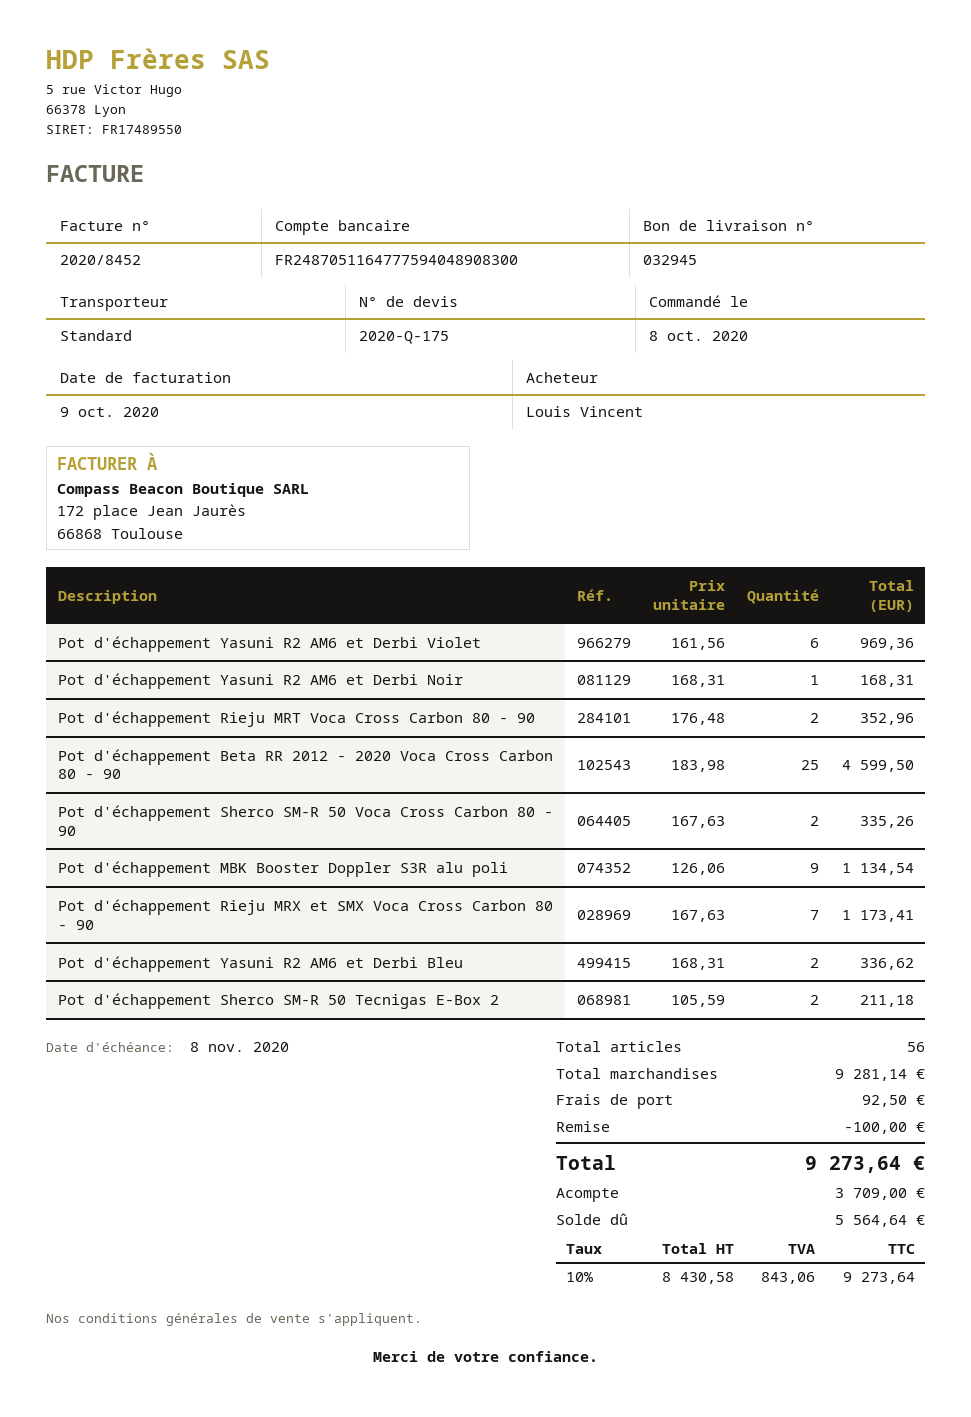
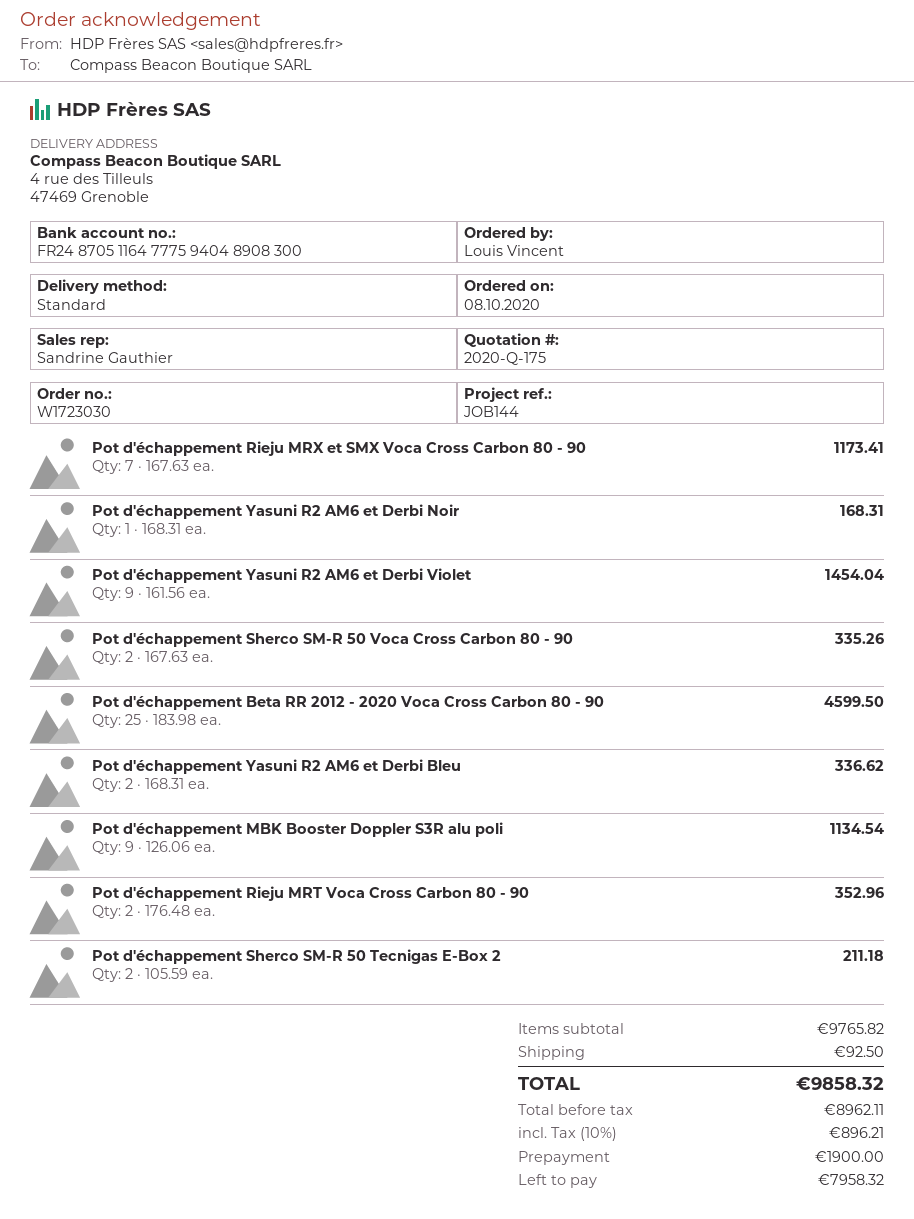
Pot d'échappement Yasuni R2 AM6 et Derbi Violet: 6 x 161.56 = 969.36 -> 9 x 161.56 = 1454.04
subtotal: 9281.14 -> 9765.82
discount: 100.00 -> none
net: 8430.58 -> 8962.11
tax: 10% = 843.06 -> 10% = 896.21
total: 9273.64 -> 9858.32
deposit: 3709.00 -> 1900.00
balance: 5564.64 -> 7958.32

